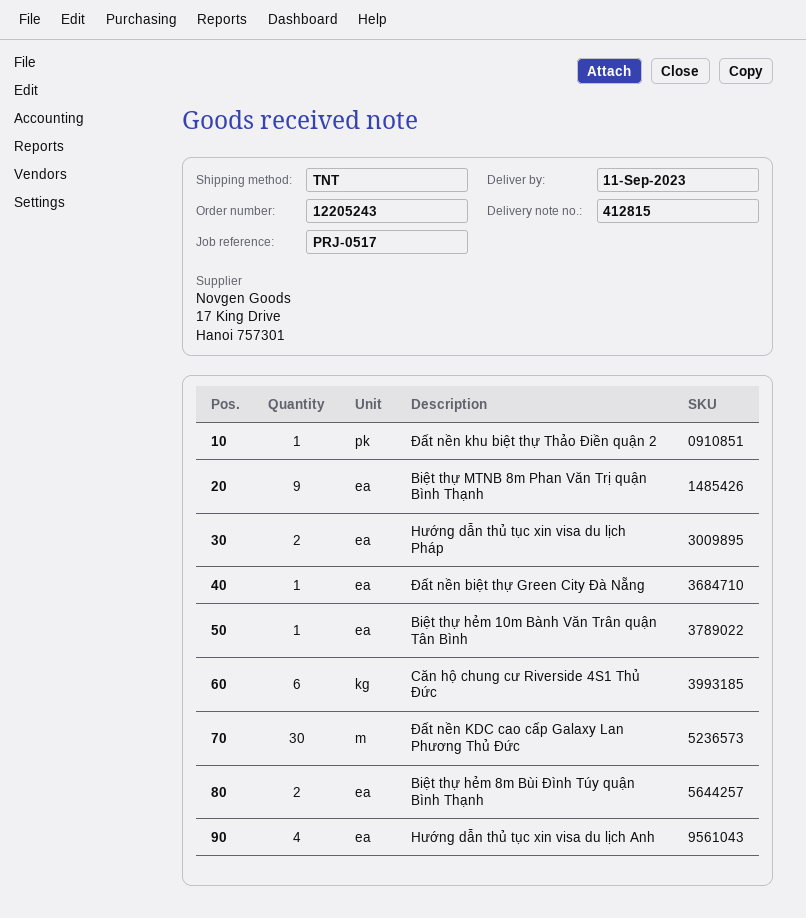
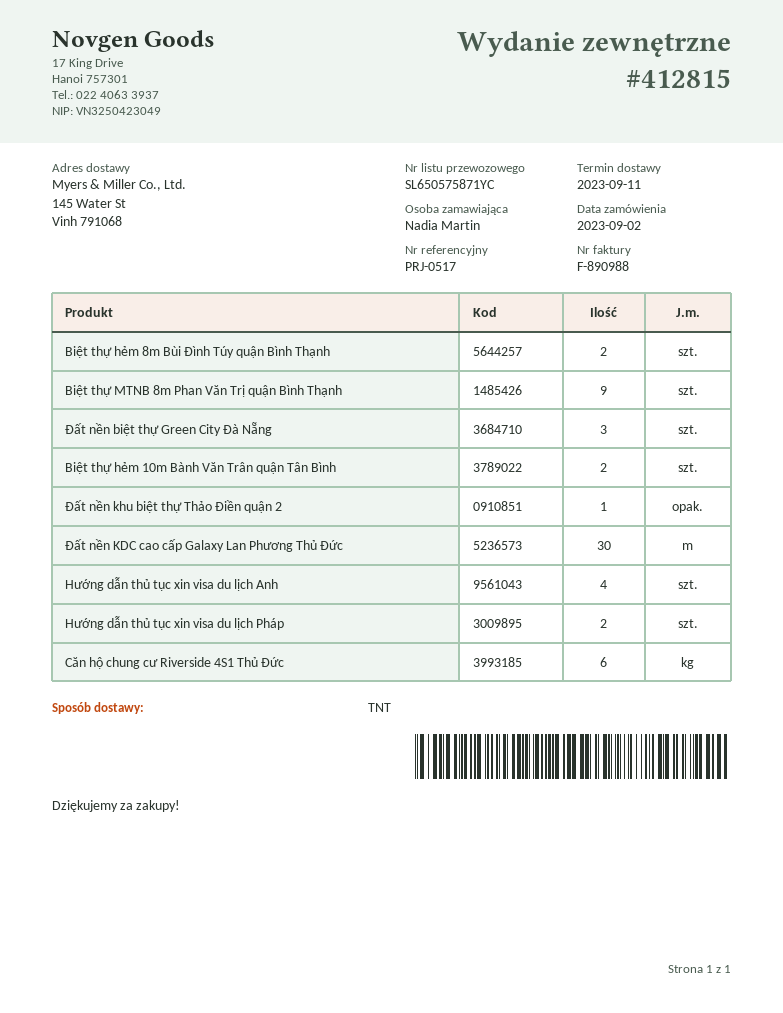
Đất nền biệt thự Green City Đà Nẵng: 1 -> 3
Biệt thự hẻm 10m Bành Văn Trân quận Tân Bình: 1 -> 2

